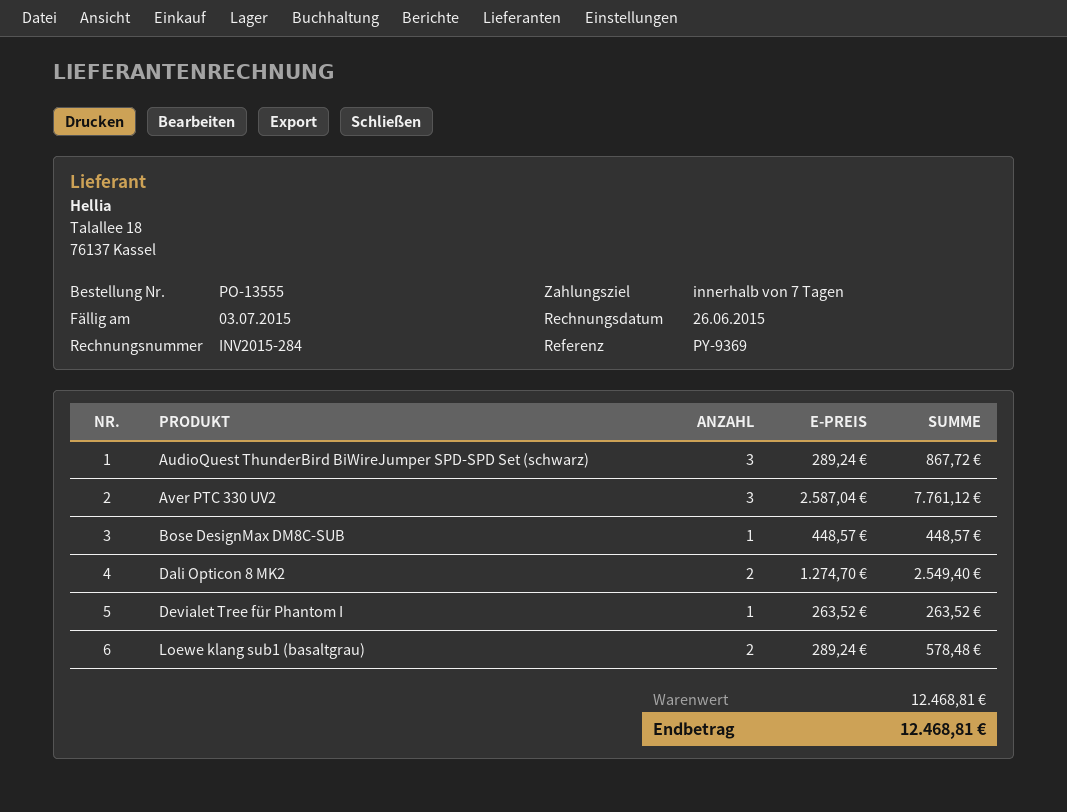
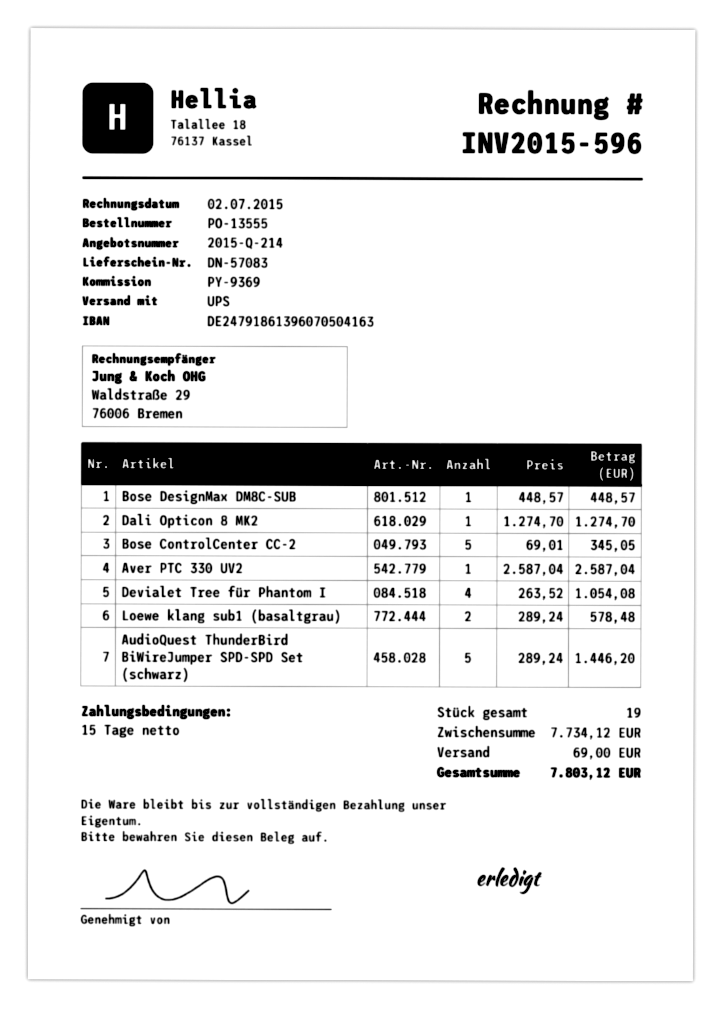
invoice number: INV2015-284 -> INV2015-596
invoice date: 2015-06-26 -> 2015-07-02
payment terms: 7 days -> 15 days
AudioQuest ThunderBird BiWireJumper SPD-SPD Set (schwarz): 3 x 289.24 = 867.72 -> 5 x 289.24 = 1446.20
Aver PTC 330 UV2: 3 x 2587.04 = 7761.12 -> 1 x 2587.04 = 2587.04
Dali Opticon 8 MK2: 2 x 1274.70 = 2549.40 -> 1 x 1274.70 = 1274.70
Devialet Tree für Phantom I: 1 x 263.52 = 263.52 -> 4 x 263.52 = 1054.08
Bose ControlCenter CC-2: none -> 5 x 69.01 = 345.05
subtotal: 12468.81 -> 7734.12
shipping: none -> 69.00
total: 12468.81 -> 7803.12

